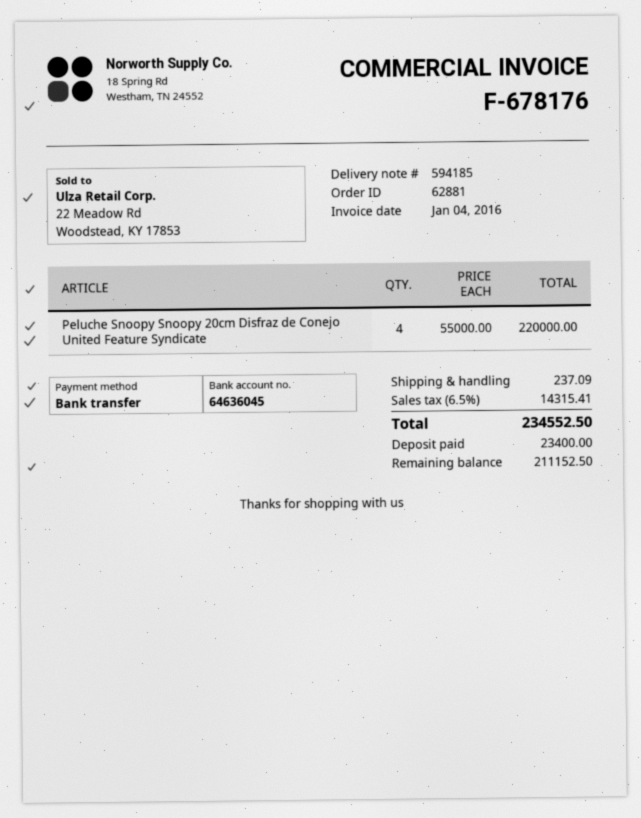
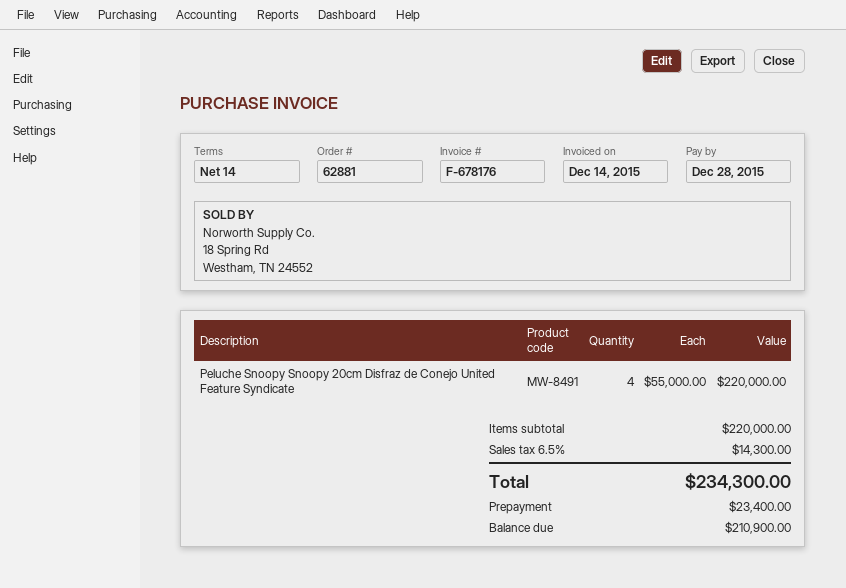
invoice date: 2016-01-04 -> 2015-12-14
shipping: 237.09 -> none
tax: 6.5% = 14315.41 -> 6.5% = 14300.00
total: 234552.50 -> 234300.00
balance: 211152.50 -> 210900.00

